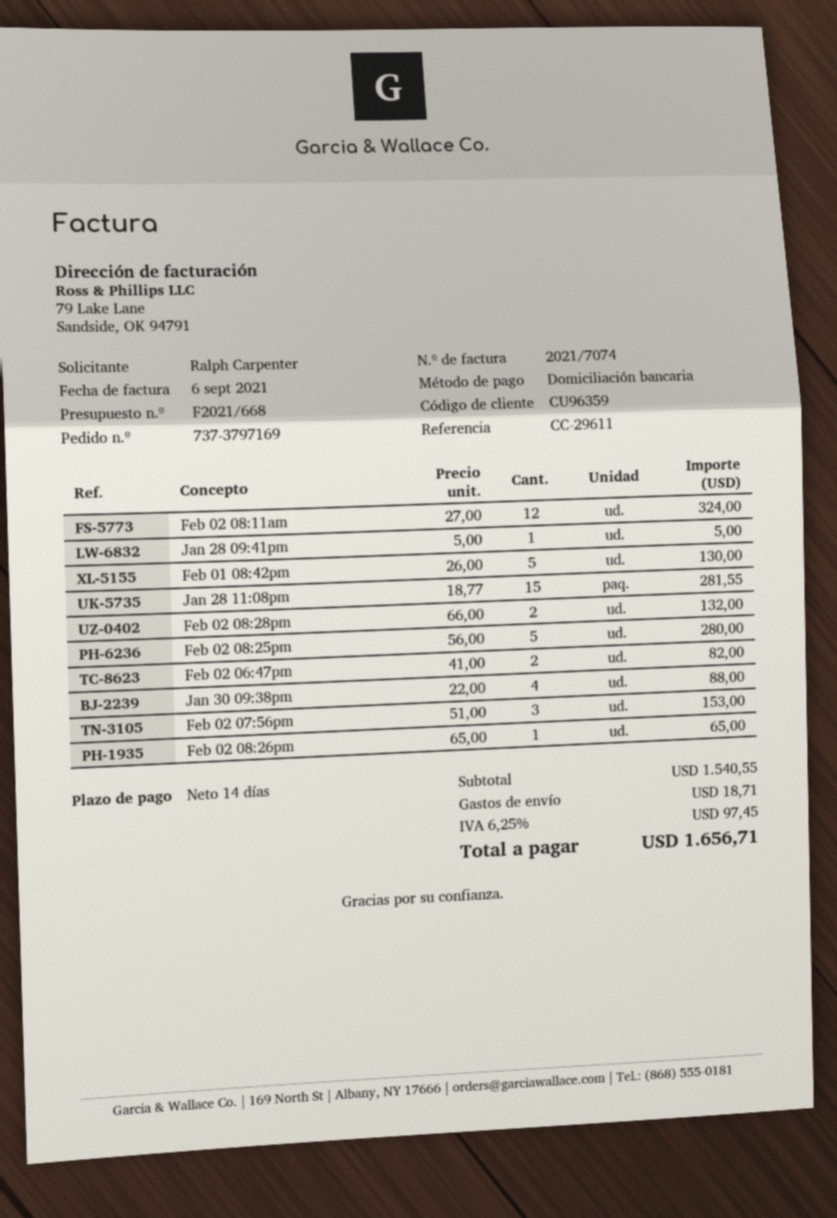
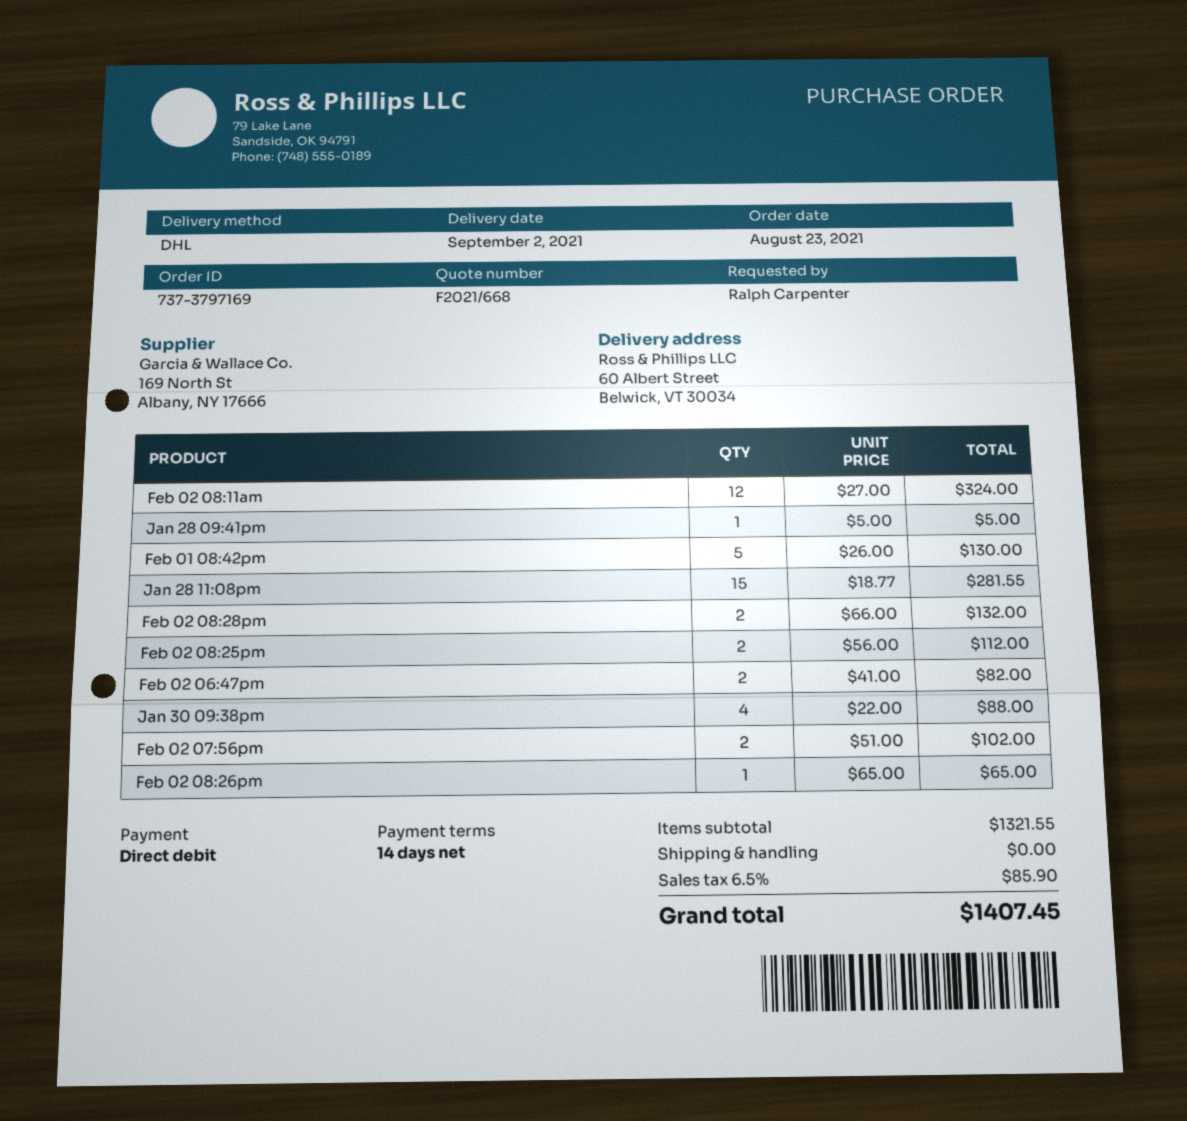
Feb 02 08:25pm: 5 x 56.00 = 280.00 -> 2 x 56.00 = 112.00
Feb 02 07:56pm: 3 x 51.00 = 153.00 -> 2 x 51.00 = 102.00
subtotal: 1540.55 -> 1321.55
shipping: 18.71 -> 0.00
tax: 6.25% = 97.45 -> 6.5% = 85.90
total: 1656.71 -> 1407.45

